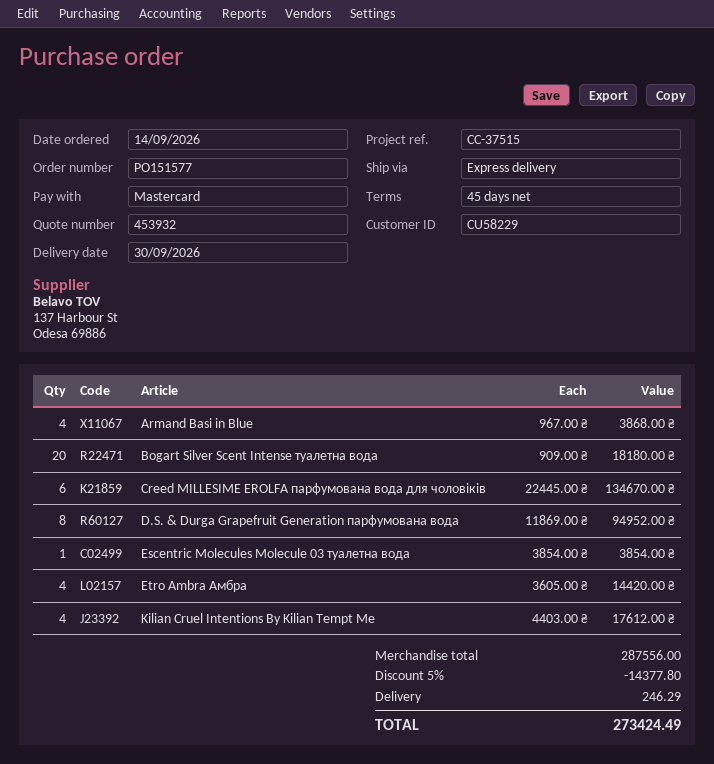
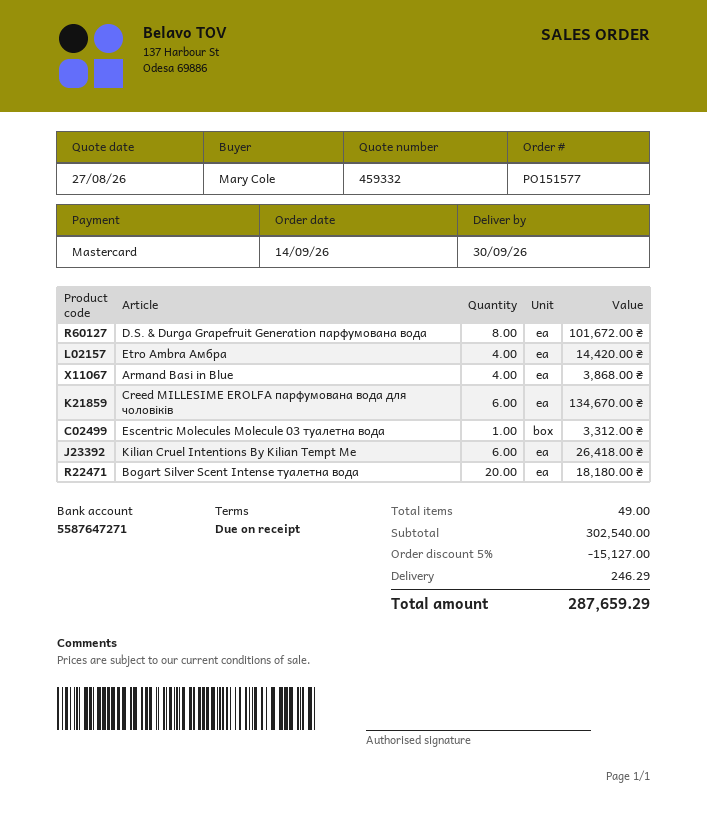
quote number: 453932 -> 459332
payment terms: 45 days -> on receipt
D.S. & Durga Grapefruit Generation парфумована вода: 8 for 94952.00 -> 8 for 101672.00
Escentric Molecules Molecule 03 туалетна вода: 1 for 3854.00 -> 1 for 3312.00
Kilian Cruel Intentions By Kilian Tempt Me: 4 for 17612.00 -> 6 for 26418.00
subtotal: 287556.00 -> 302540.00
discount: 5% = 14377.80 -> 5% = 15127.00
total: 273424.49 -> 287659.29

